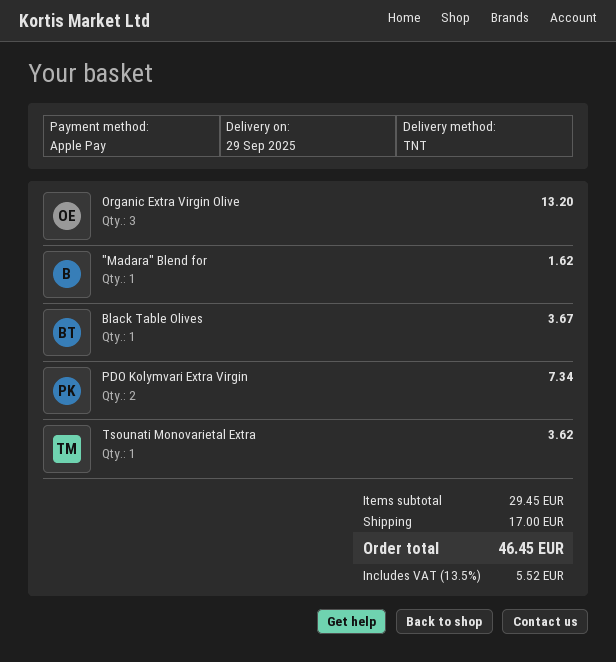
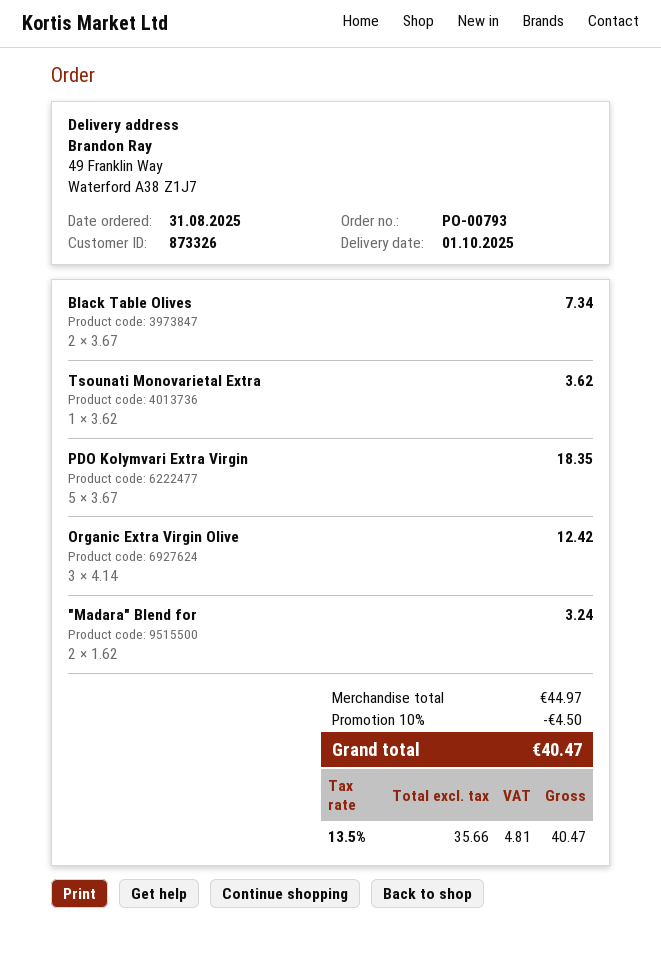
delivery date: 2025-09-29 -> 2025-10-01
Organic Extra Virgin Olive: 3 for 13.20 -> 3 for 12.42
"Madara" Blend for: 1 for 1.62 -> 2 for 3.24
Black Table Olives: 1 for 3.67 -> 2 for 7.34
PDO Kolymvari Extra Virgin: 2 for 7.34 -> 5 for 18.35
subtotal: 29.45 -> 44.97
discount: none -> 10% = 4.50
shipping: 17.00 -> none
tax: 13.5% = 5.52 -> 13.5% = 4.81
total: 46.45 -> 40.47

